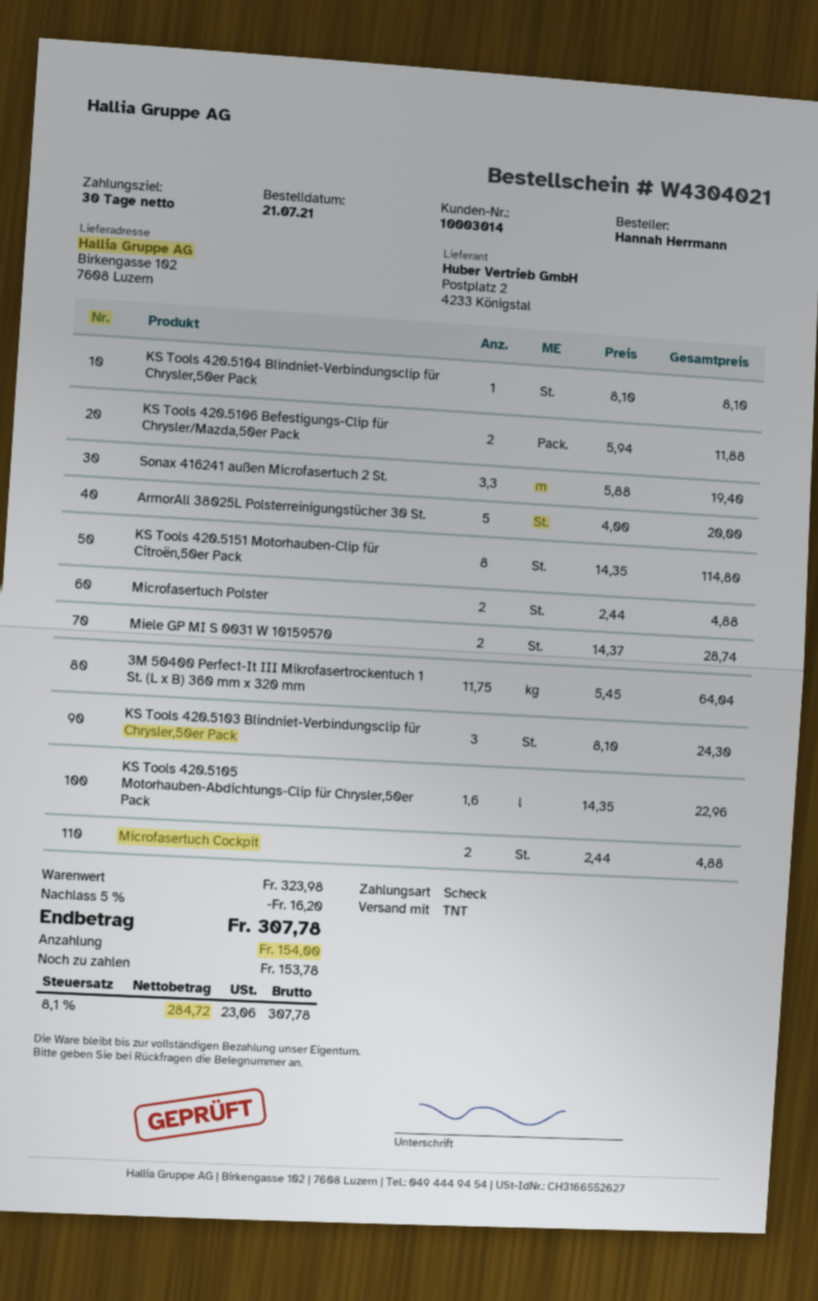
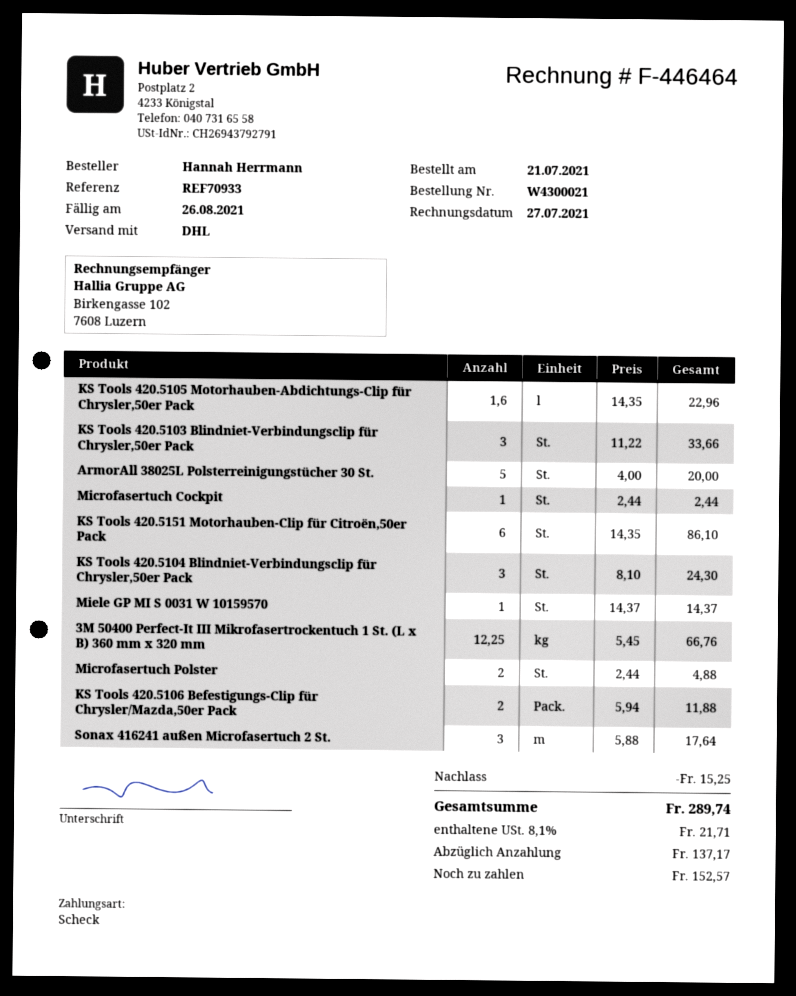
order number: W4304021 -> W4300021
shipping method: TNT -> DHL
KS Tools 420.5104 Blindniet-Verbindungsclip für Chrysler,50er Pack: 1 x 8.10 = 8.10 -> 3 x 8.10 = 24.30
Sonax 416241 außen Microfasertuch 2 St.: 3.3 x 5.88 = 19.40 -> 3 x 5.88 = 17.64
KS Tools 420.5151 Motorhauben-Clip für Citroën,50er Pack: 8 x 14.35 = 114.80 -> 6 x 14.35 = 86.10
Miele GP MI S 0031 W 10159570: 2 x 14.37 = 28.74 -> 1 x 14.37 = 14.37
3M 50400 Perfect-It III Mikrofasertrockentuch 1 St. (L x B) 360 mm x 320 mm: 11.75 x 5.45 = 64.04 -> 12.25 x 5.45 = 66.76
KS Tools 420.5103 Blindniet-Verbindungsclip für Chrysler,50er Pack: 3 x 8.10 = 24.30 -> 3 x 11.22 = 33.66
Microfasertuch Cockpit: 2 x 2.44 = 4.88 -> 1 x 2.44 = 2.44
discount: 16.20 -> 15.25
tax: 8.1% = 23.06 -> 8.1% = 21.71
total: 307.78 -> 289.74
deposit: 154.00 -> 137.17
balance: 153.78 -> 152.57

